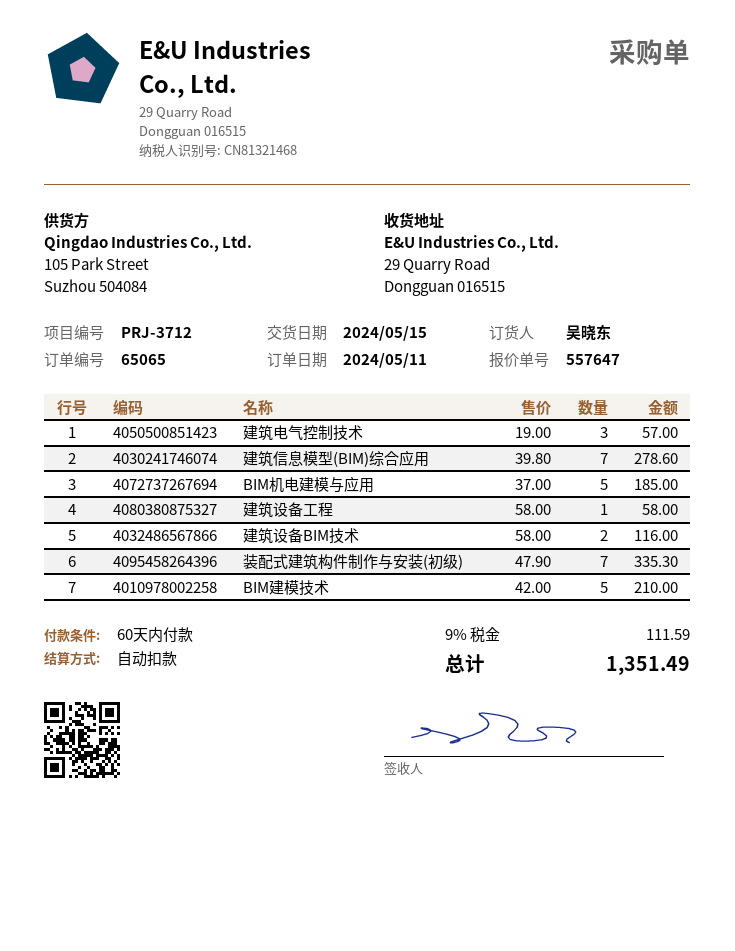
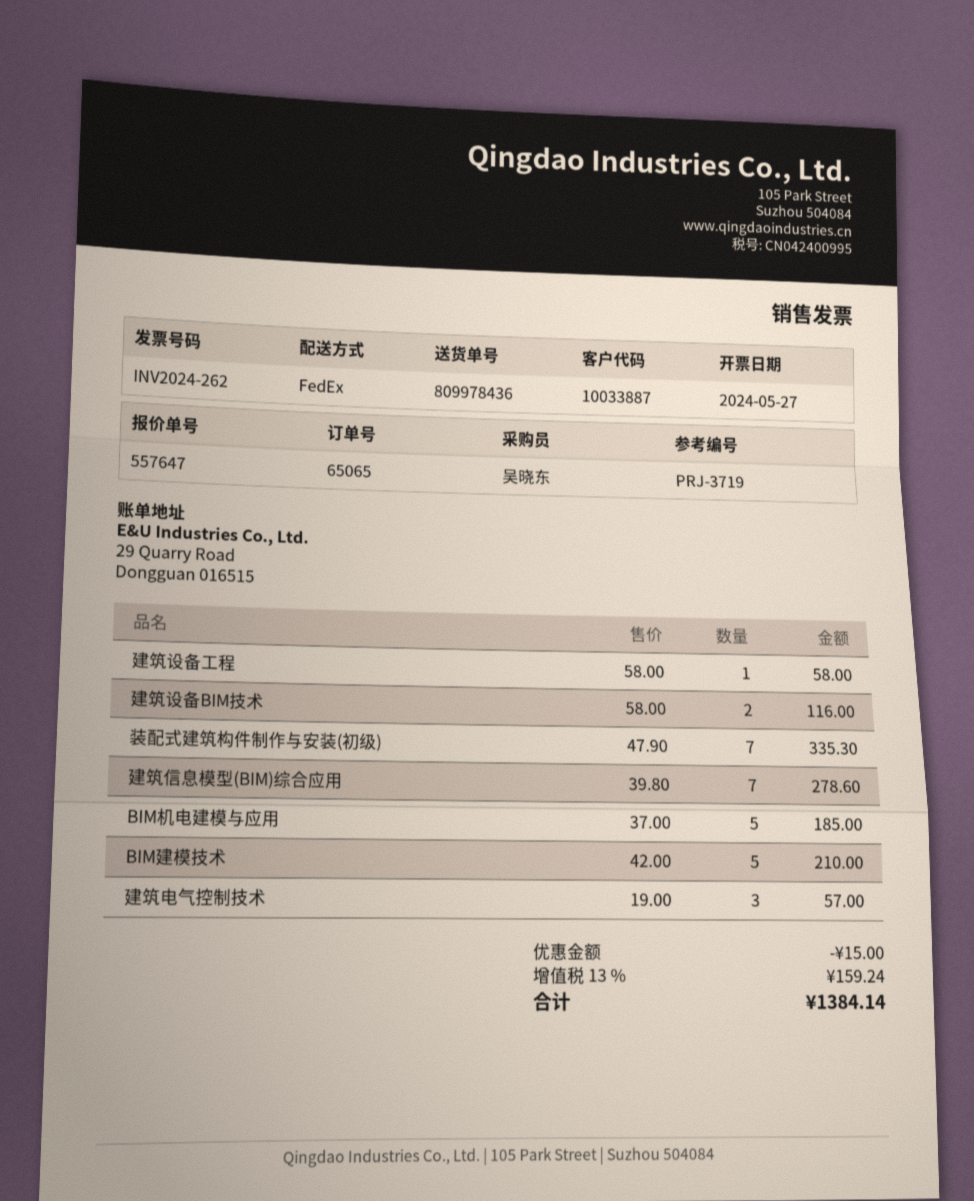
reference: PRJ-3712 -> PRJ-3719
discount: none -> 15.00
tax: 9% = 111.59 -> 13% = 159.24
total: 1351.49 -> 1384.14

